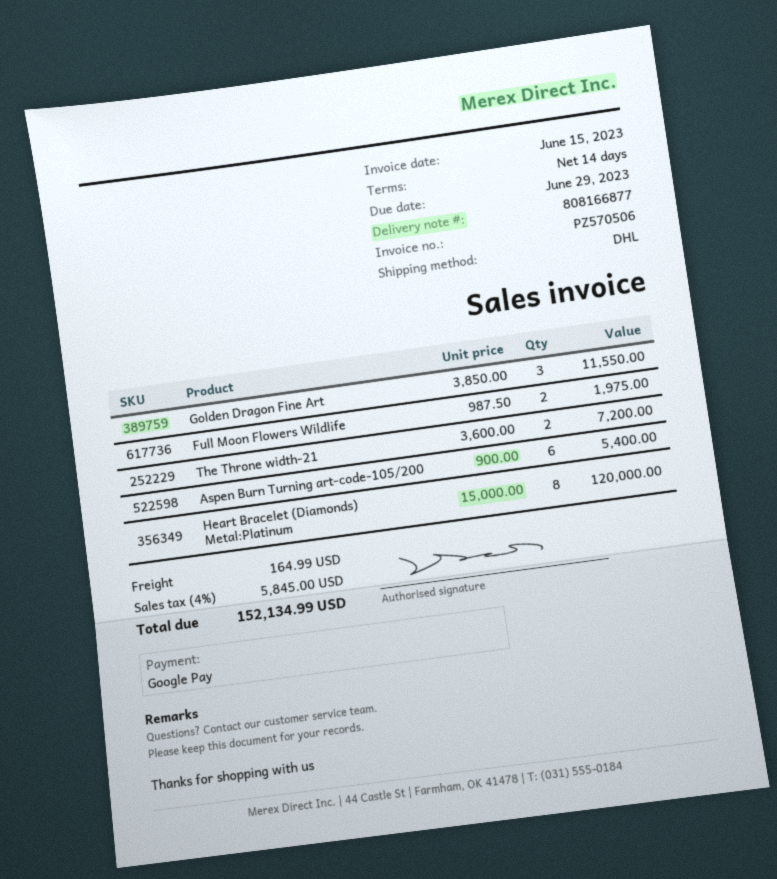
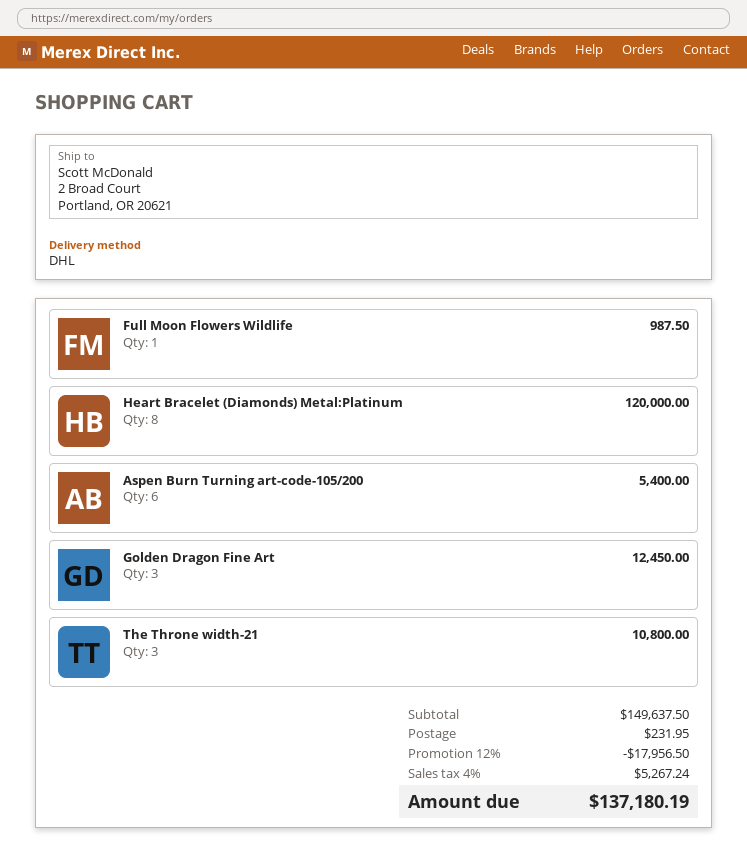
Golden Dragon Fine Art: 3 for 11550.00 -> 3 for 12450.00
Full Moon Flowers Wildlife: 2 for 1975.00 -> 1 for 987.50
The Throne width-21: 2 for 7200.00 -> 3 for 10800.00
discount: none -> 12% = 17956.50
shipping: 164.99 -> 231.95
tax: 4% = 5845.00 -> 4% = 5267.24
total: 152134.99 -> 137180.19

